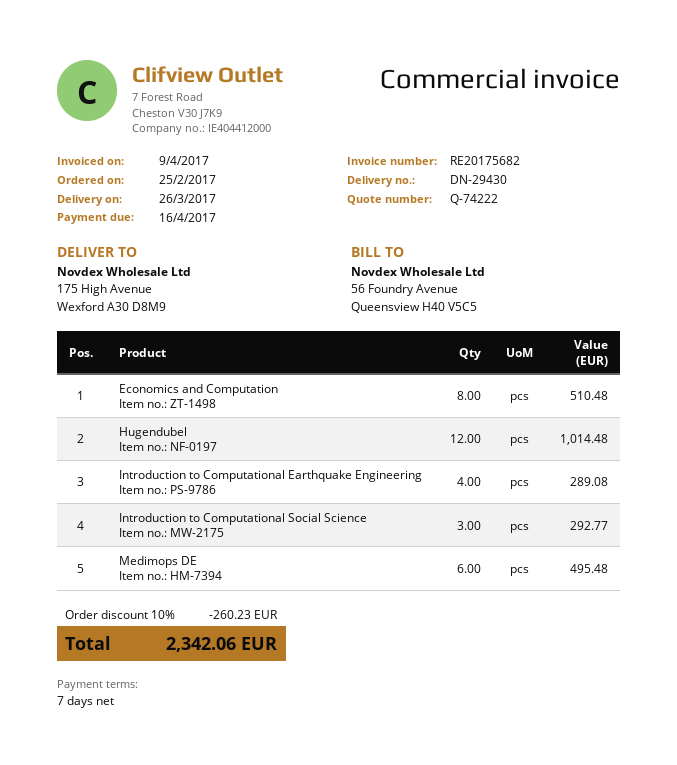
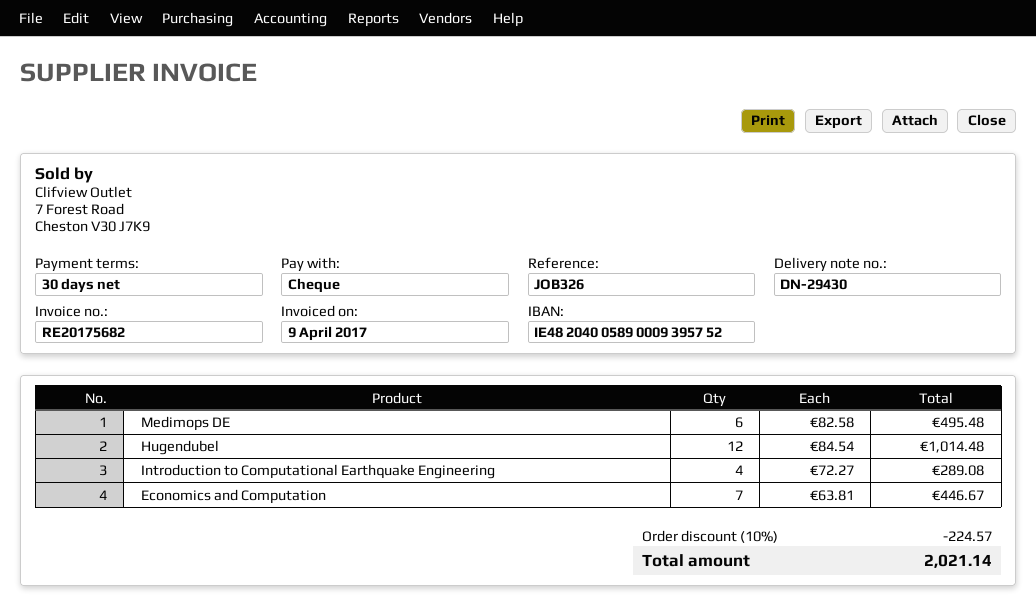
payment terms: 7 days -> 30 days
Economics and Computation: 8 for 510.48 -> 7 for 446.67
Introduction to Computational Social Science: 3 for 292.77 -> none
discount: 10% = 260.23 -> 10% = 224.57
total: 2342.06 -> 2021.14

